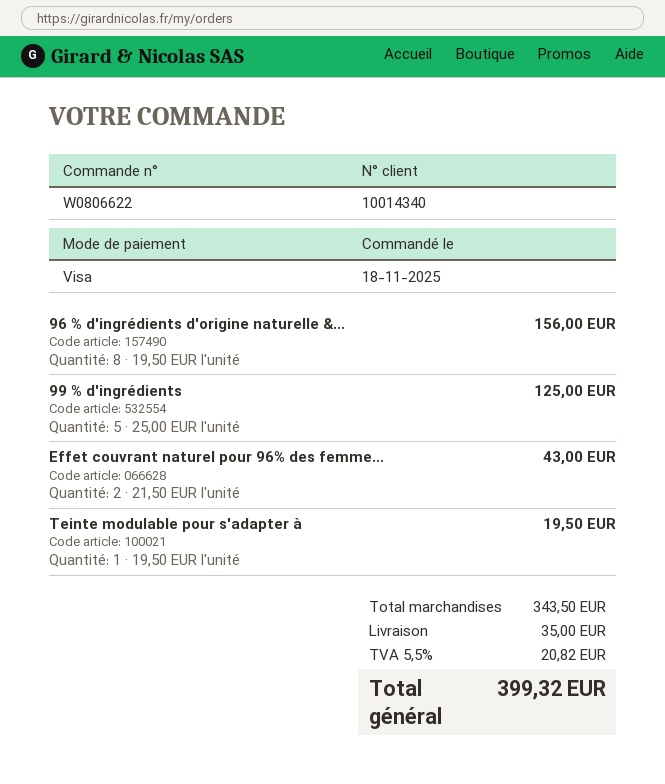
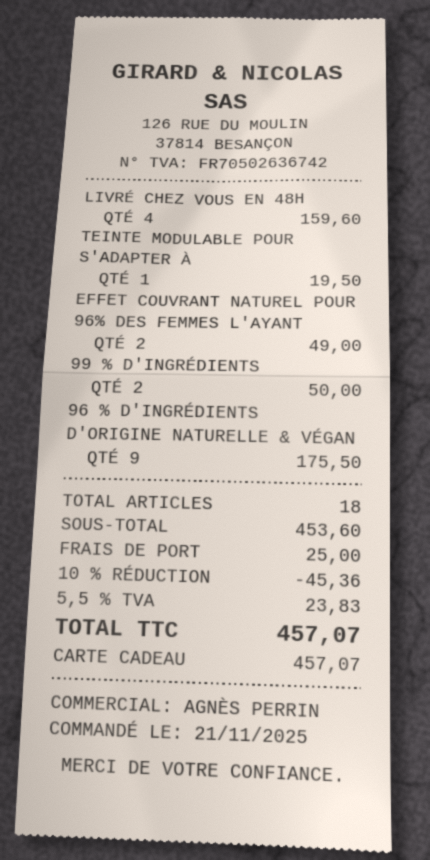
order date: 2025-11-18 -> 2025-11-21
payment method: Visa -> gift card
96 % d'ingrédients d'origine naturelle &...: 8 for 156.00 -> 9 for 175.50
99 % d'ingrédients: 5 for 125.00 -> 2 for 50.00
Effet couvrant naturel pour 96% des femme...: 2 for 43.00 -> 2 for 49.00
LIVRÉ CHEZ VOUS EN 48H: none -> 4 for 159.60
subtotal: 343.50 -> 453.60
discount: none -> 10% = 45.36
shipping: 35.00 -> 25.00
tax: 5.5% = 20.82 -> 5.5% = 23.83
total: 399.32 -> 457.07

